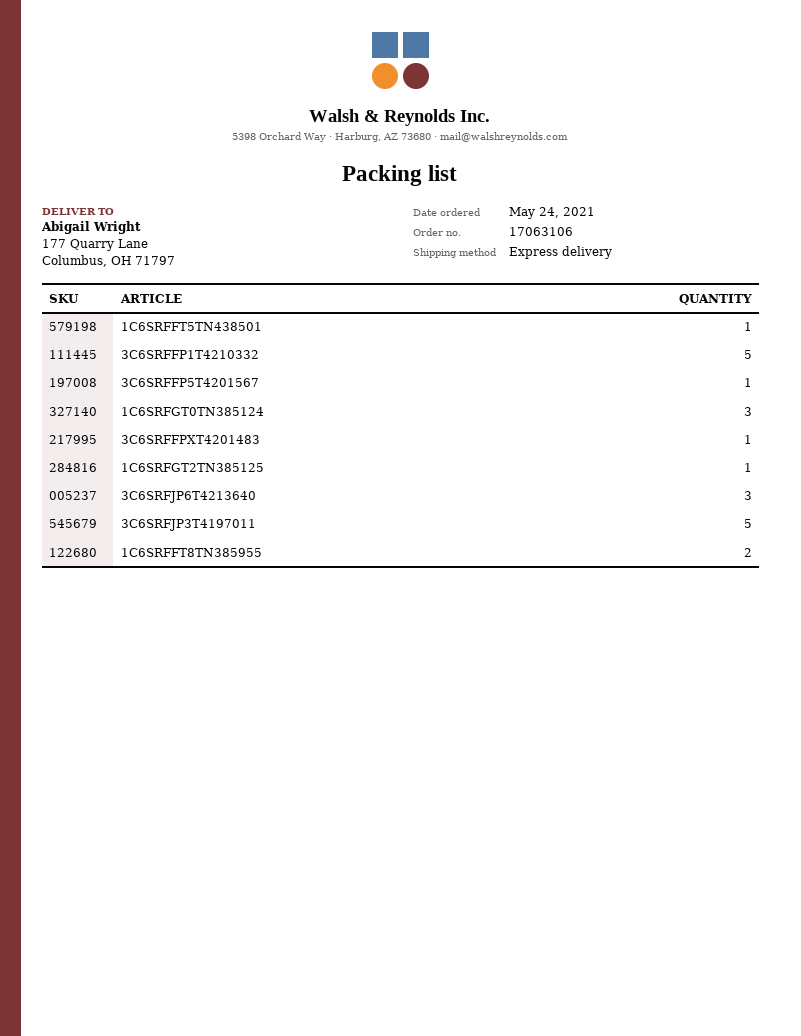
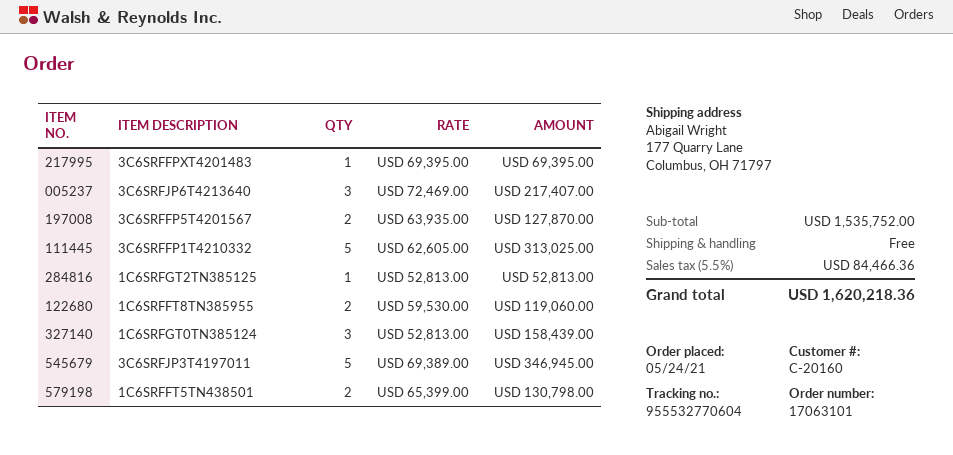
order number: 17063106 -> 17063101
1C6SRFFT5TN438501: 1 -> 2
3C6SRFFP5T4201567: 1 -> 2

